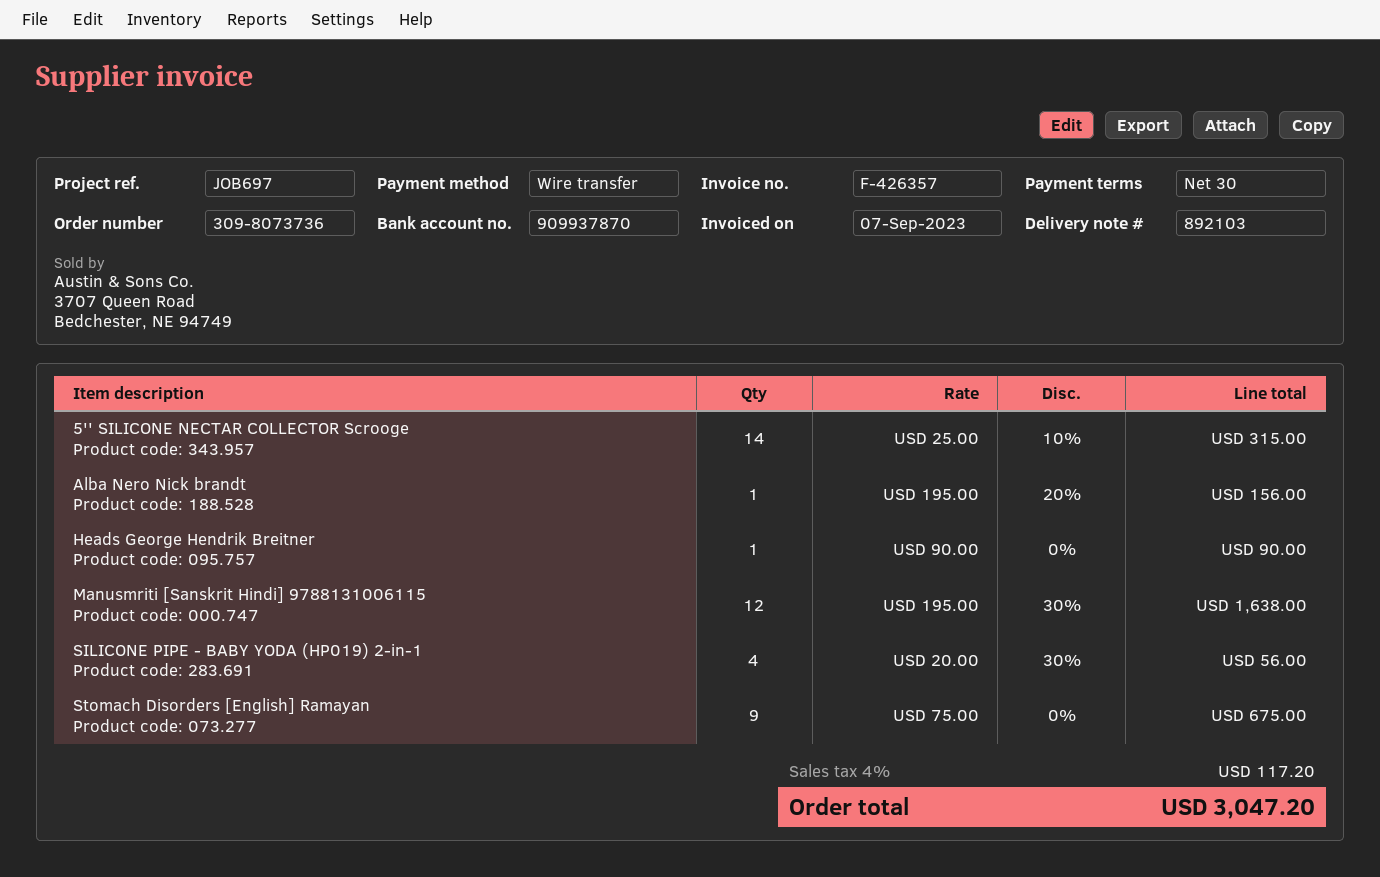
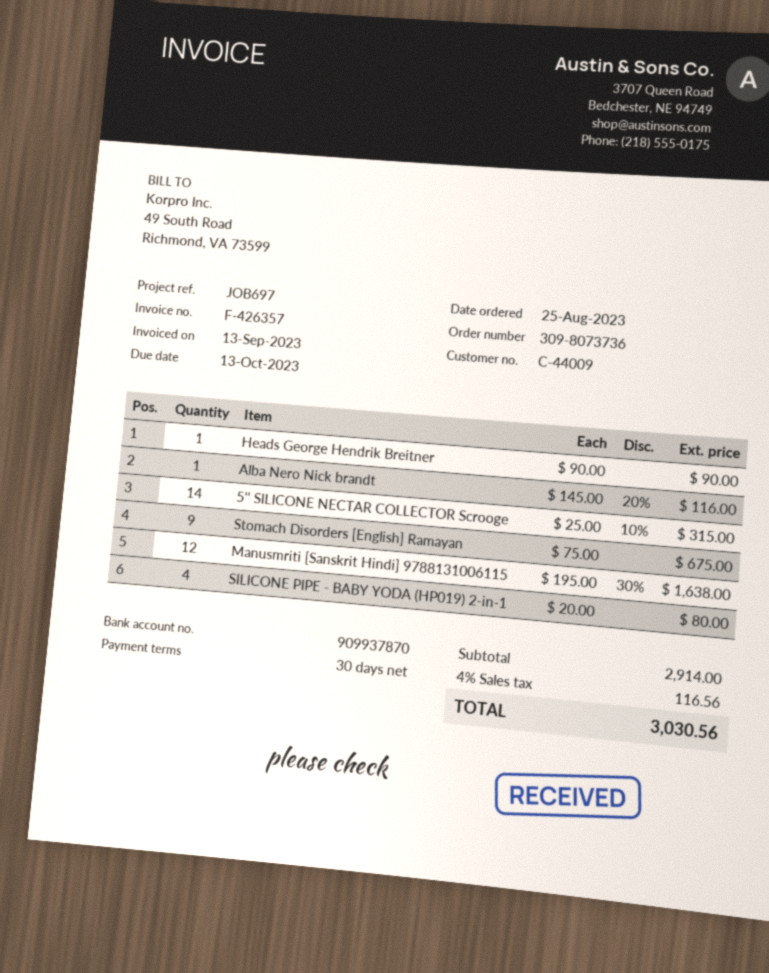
invoice date: 2023-09-07 -> 2023-09-13
Alba Nero Nick brandt: 1 x 195.00 - 20% = 156.00 -> 1 x 145.00 - 20% = 116.00
SILICONE PIPE - BABY YODA (HP019) 2-in-1: 4 x 20.00 - 30% = 56.00 -> 4 x 20.00 = 80.00
tax: 4% = 117.20 -> 4% = 116.56
total: 3047.20 -> 3030.56

